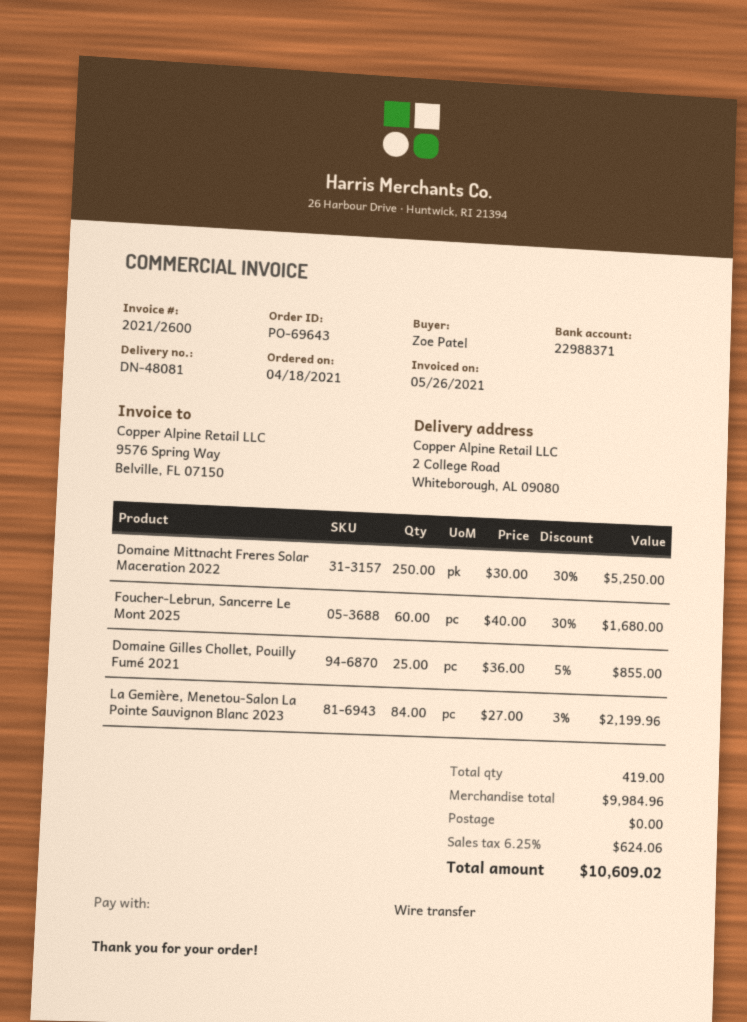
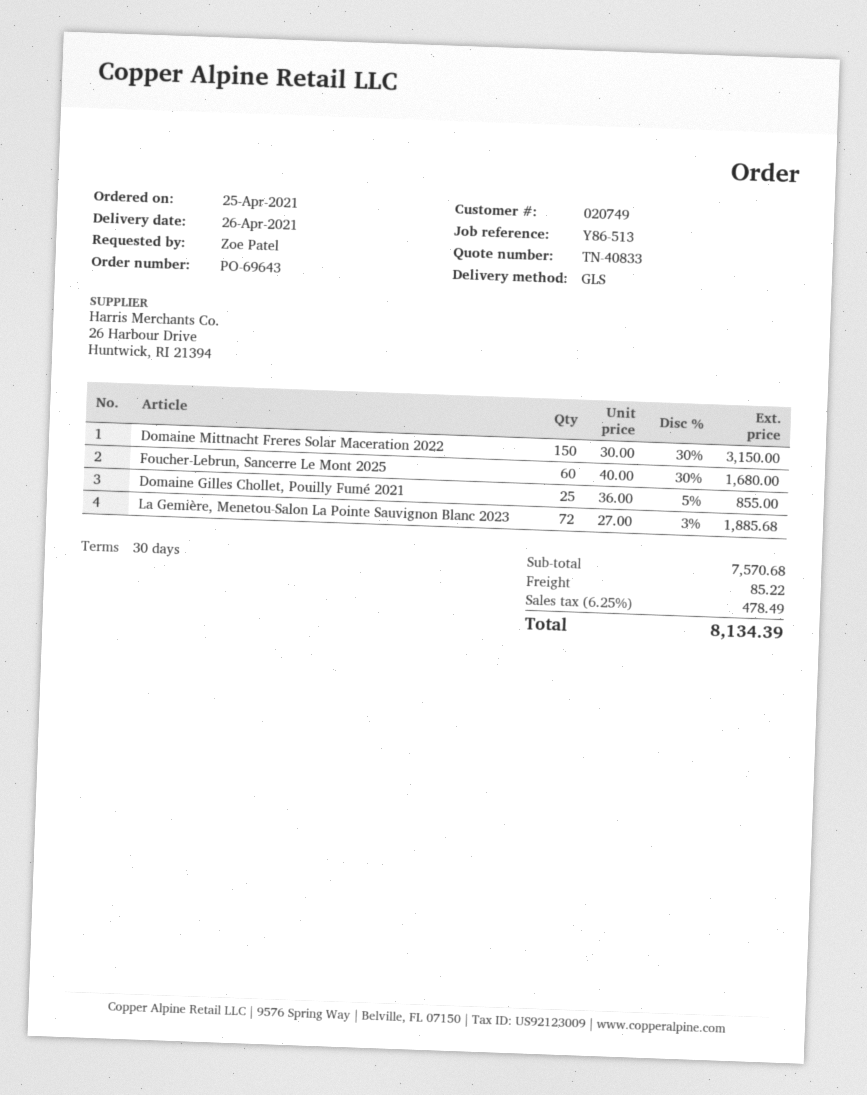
order date: 2021-04-18 -> 2021-04-25
Domaine Mittnacht Freres Solar Maceration 2022: 250 x 30.00 - 30% = 5250.00 -> 150 x 30.00 - 30% = 3150.00
La Gemière, Menetou-Salon La Pointe Sauvignon Blanc 2023: 84 x 27.00 - 3% = 2199.96 -> 72 x 27.00 - 3% = 1885.68
subtotal: 9984.96 -> 7570.68
shipping: 0.00 -> 85.22
tax: 6.25% = 624.06 -> 6.25% = 478.49
total: 10609.02 -> 8134.39

